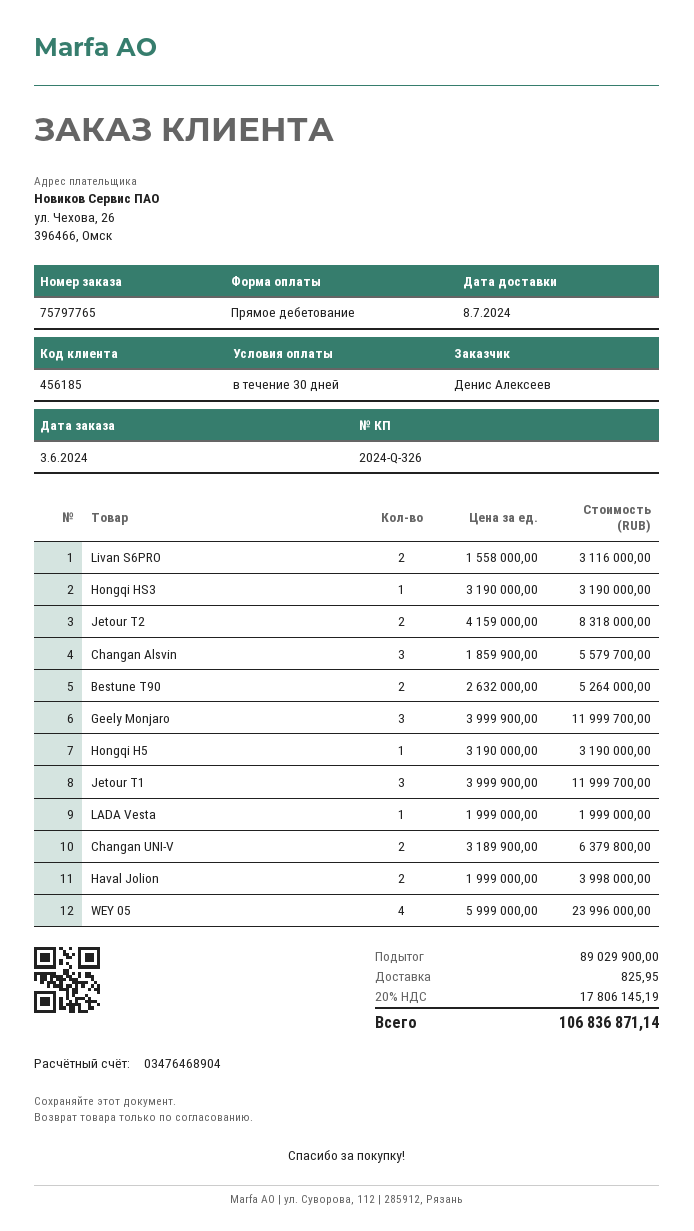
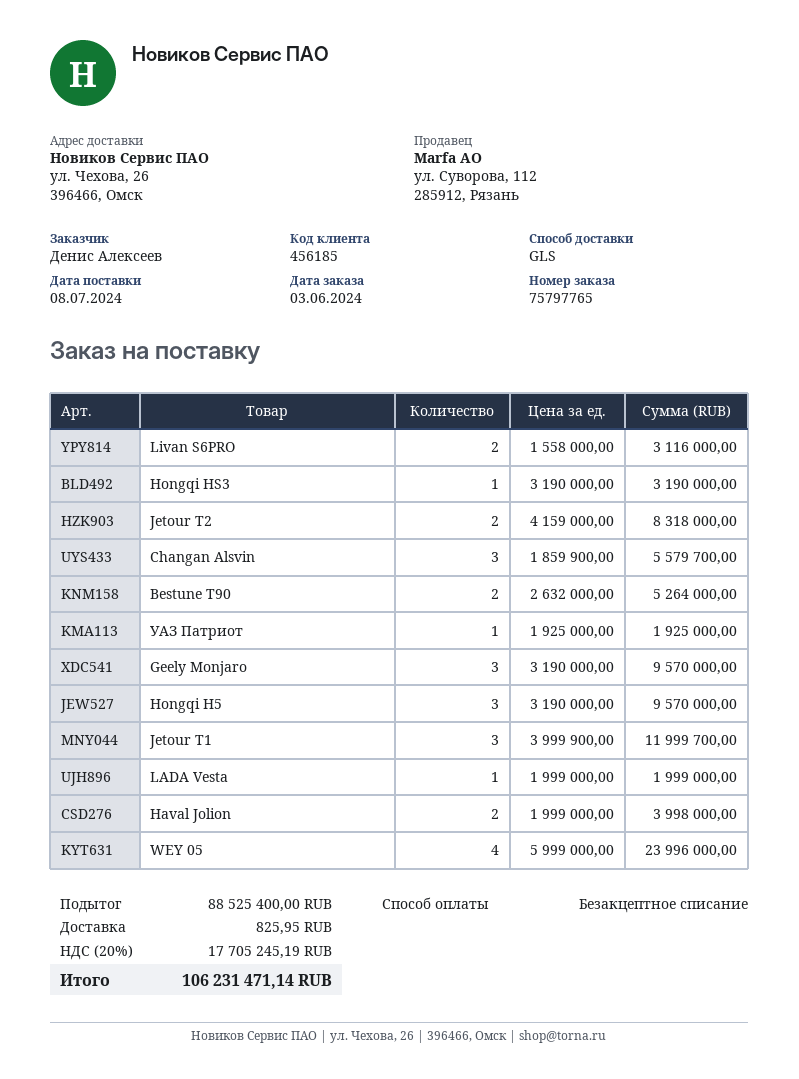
Geely Monjaro: 3 x 3999900.00 = 11999700.00 -> 3 x 3190000.00 = 9570000.00
Hongqi H5: 1 x 3190000.00 = 3190000.00 -> 3 x 3190000.00 = 9570000.00
Changan UNI-V: 2 x 3189900.00 = 6379800.00 -> none
УАЗ Патриот: none -> 1 x 1925000.00 = 1925000.00
subtotal: 89029900.00 -> 88525400.00
tax: 20% = 17806145.19 -> 20% = 17705245.19
total: 106836871.14 -> 106231471.14

